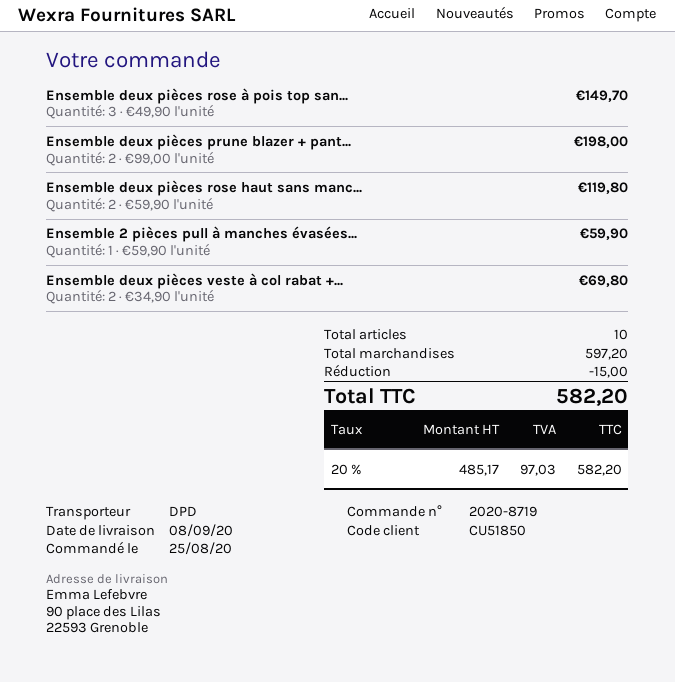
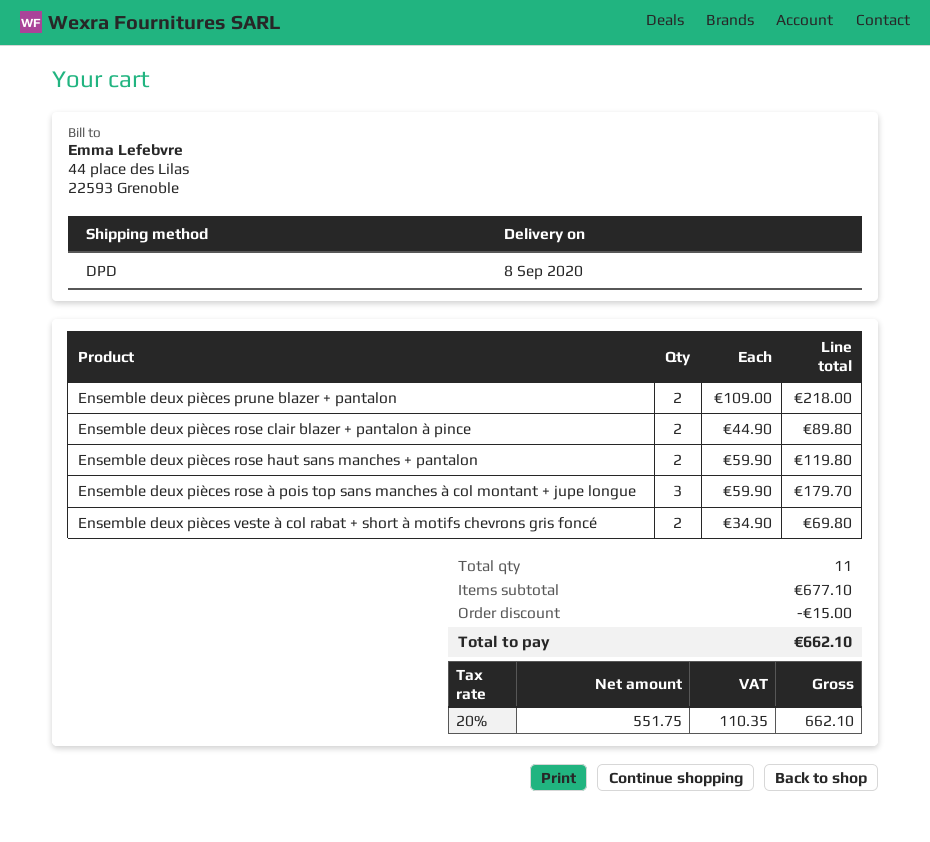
Ensemble deux pièces rose à pois top san...: 3 x 49.90 = 149.70 -> 3 x 59.90 = 179.70
Ensemble deux pièces prune blazer + pant...: 2 x 99.00 = 198.00 -> 2 x 109.00 = 218.00
Ensemble 2 pièces pull à manches évasées...: 1 x 59.90 = 59.90 -> none
Ensemble deux pièces rose clair blazer + pantalon à pince: none -> 2 x 44.90 = 89.80
total quantity: 10 -> 11
subtotal: 597.20 -> 677.10
net: 485.17 -> 551.75
tax: 20% = 97.03 -> 20% = 110.35
total: 582.20 -> 662.10

